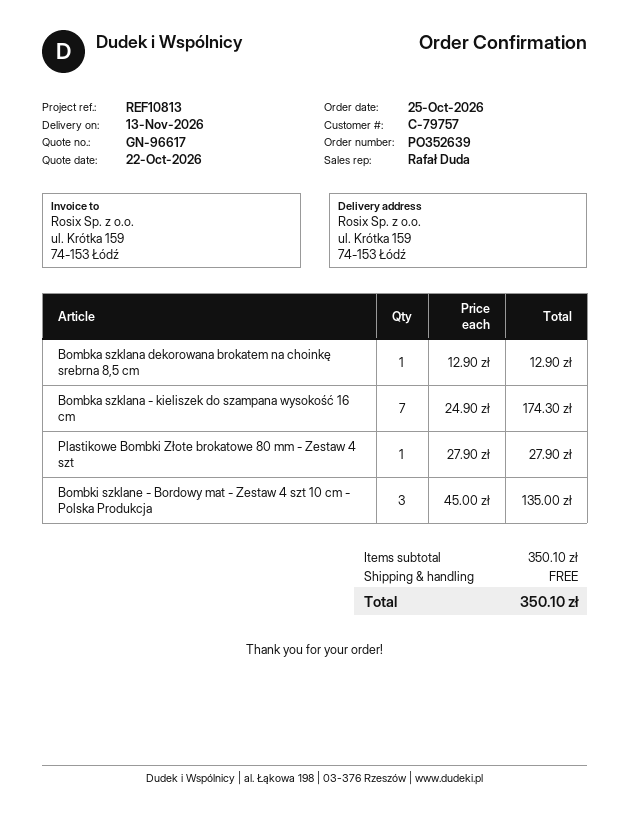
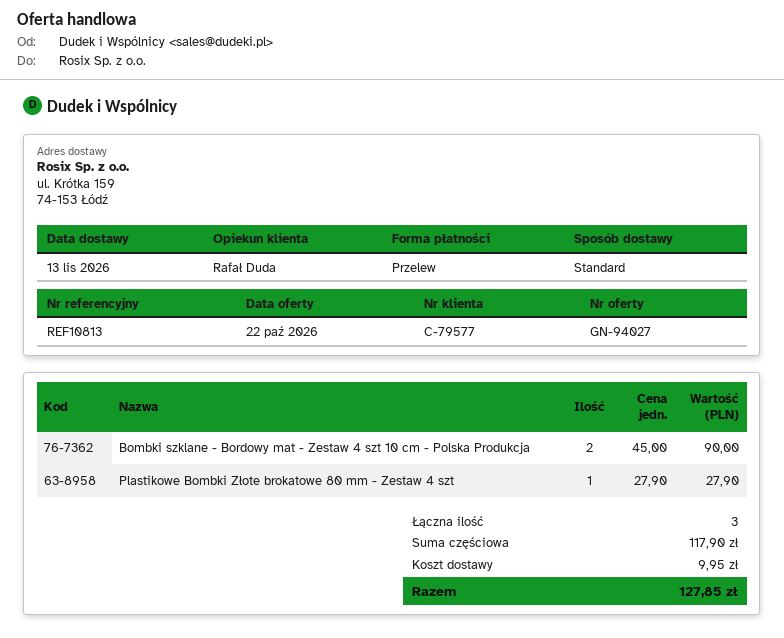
quote number: GN-96617 -> GN-94027
customer number: C-79757 -> C-79577
Bombka szklana dekorowana brokatem na choinkę srebrna 8,5 cm: 1 x 12.90 = 12.90 -> none
Bombka szklana - kieliszek do szampana wysokość 16 cm: 7 x 24.90 = 174.30 -> none
Bombki szklane - Bordowy mat - Zestaw 4 szt 10 cm - Polska Produkcja: 3 x 45.00 = 135.00 -> 2 x 45.00 = 90.00
subtotal: 350.10 -> 117.90
shipping: 0.00 -> 9.95
total: 350.10 -> 127.85

